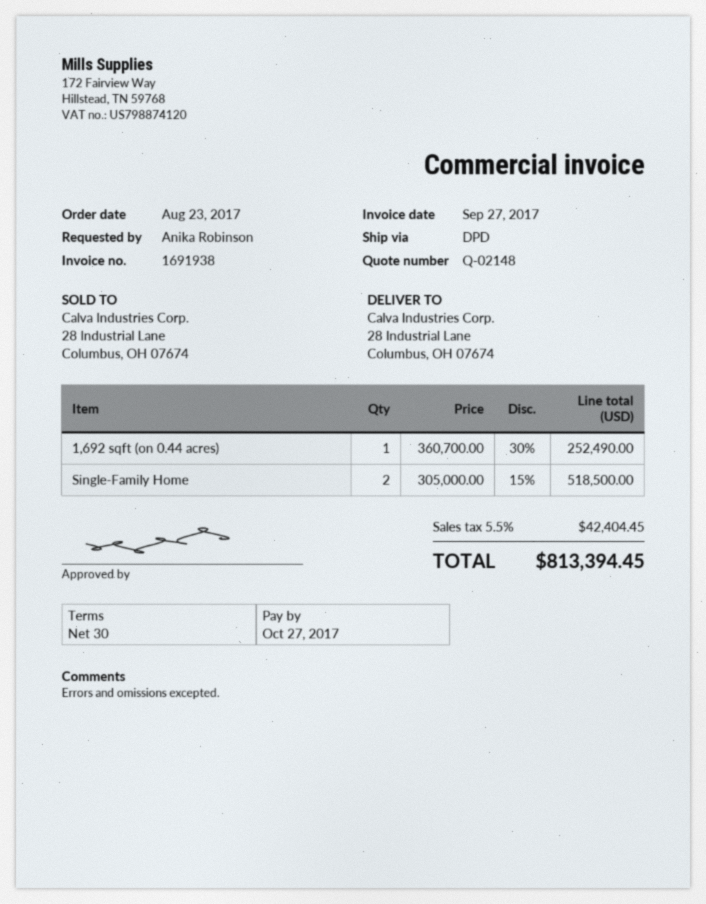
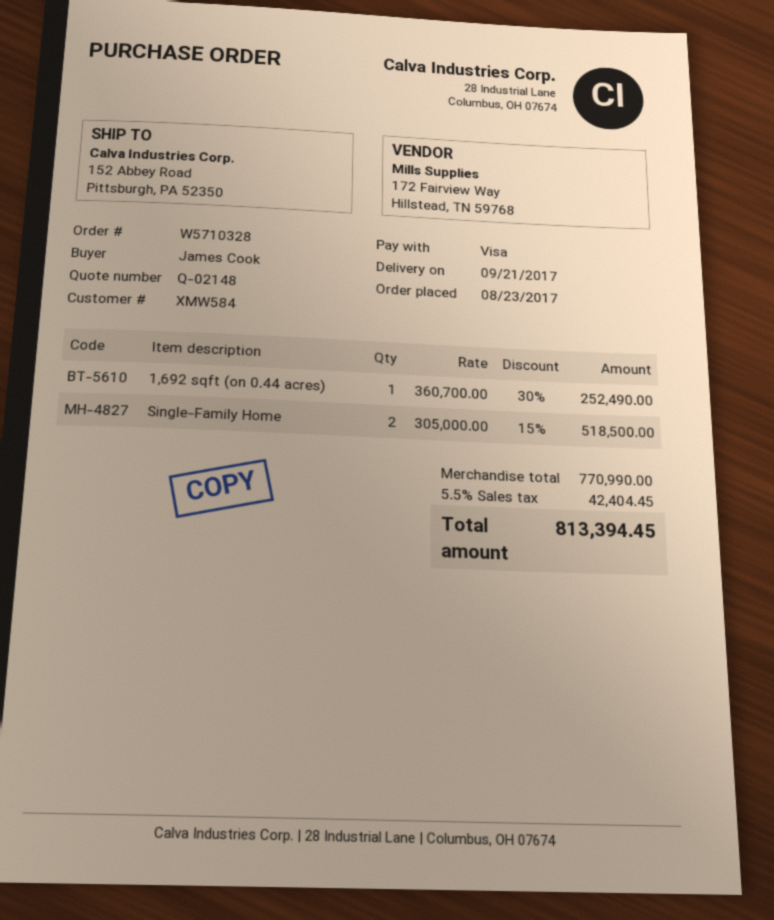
ordered by: Anika Robinson -> James Cook
ship to: 28 Industrial Lane, Columbus, OH 07674 -> 152 Abbey Road, Pittsburgh, PA 52350

